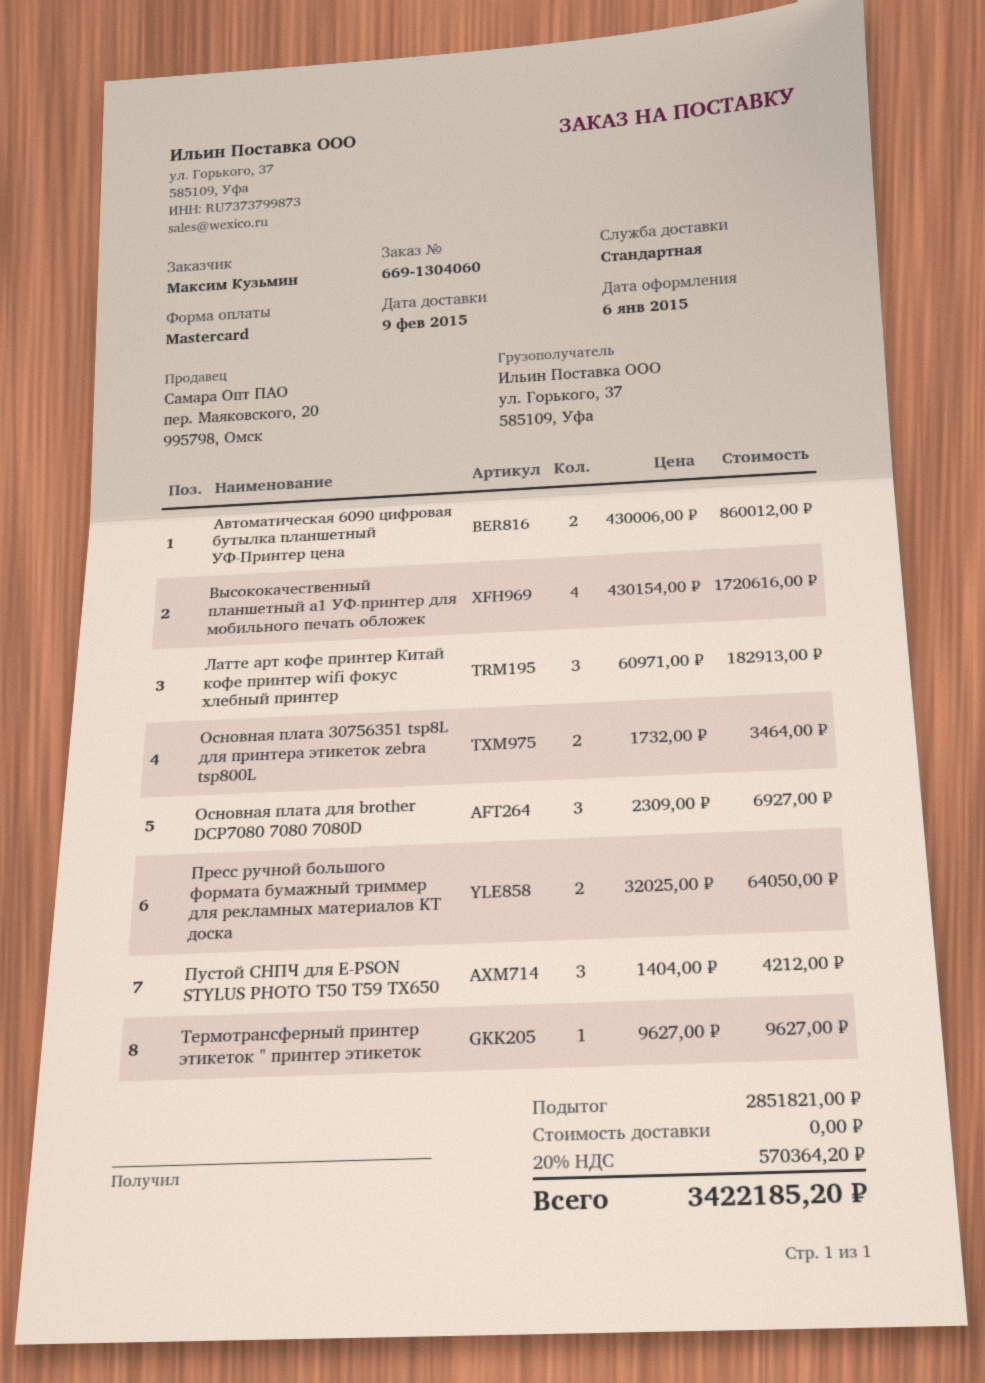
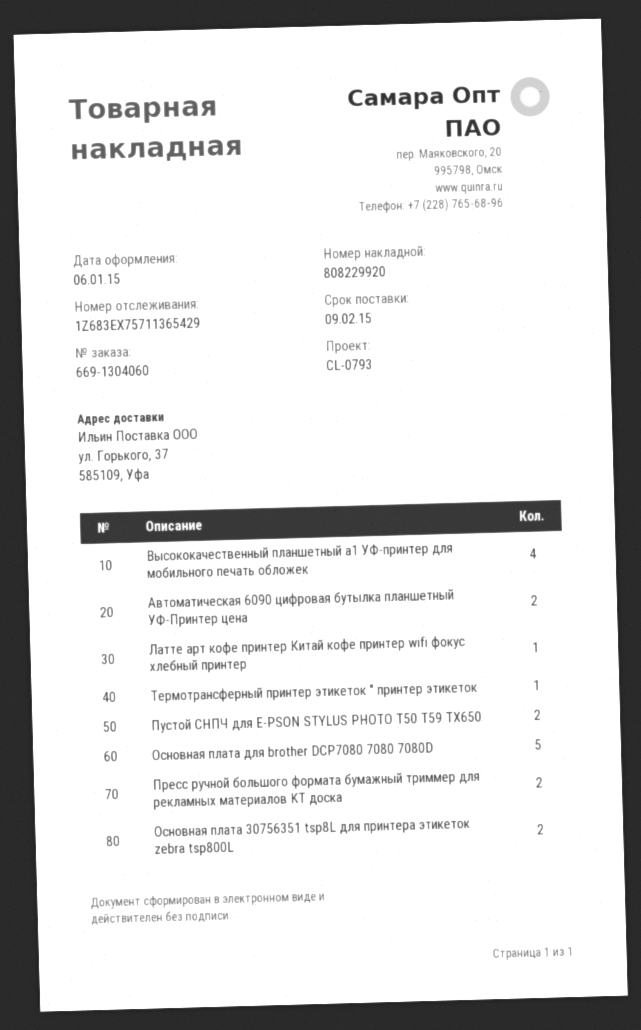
Латте арт кофе принтер Китай кофе принтер wifi фокус хлебный принтер: 3 -> 1
Основная плата для brother DCP7080 7080 7080D: 3 -> 5
Пустой СНПЧ для E-PSON STYLUS PHOTO T50 T59 TX650: 3 -> 2

